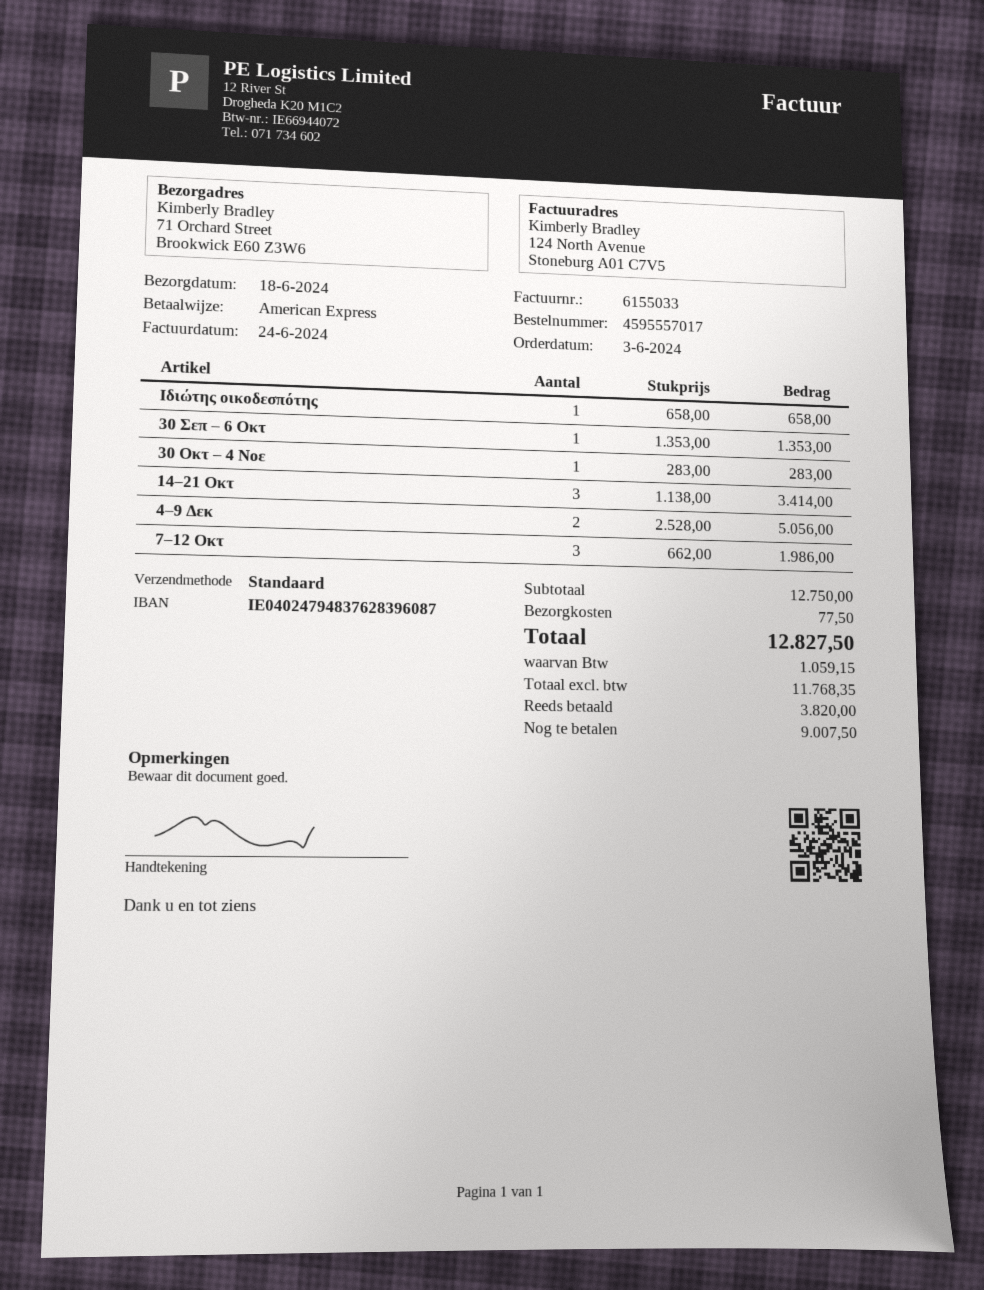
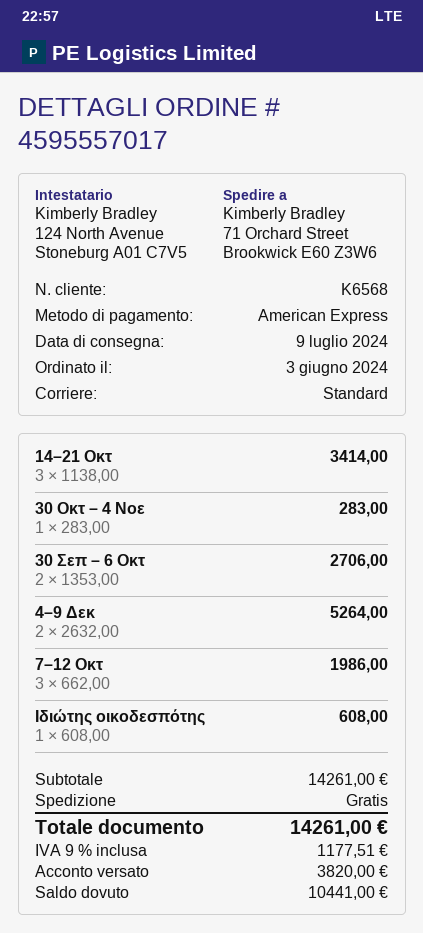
delivery date: 2024-06-18 -> 2024-07-09
Ιδιώτης οικοδεσπότης: 1 x 658.00 = 658.00 -> 1 x 608.00 = 608.00
30 Σεπ – 6 Οκτ: 1 x 1353.00 = 1353.00 -> 2 x 1353.00 = 2706.00
4–9 Δεκ: 2 x 2528.00 = 5056.00 -> 2 x 2632.00 = 5264.00
subtotal: 12750.00 -> 14261.00
shipping: 77.50 -> 0.00
tax: 1059.15 -> 1177.51
total: 12827.50 -> 14261.00
balance: 9007.50 -> 10441.00

